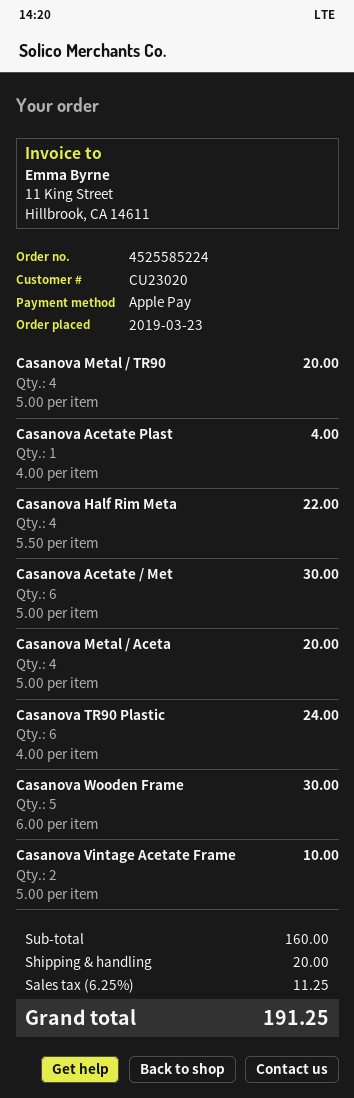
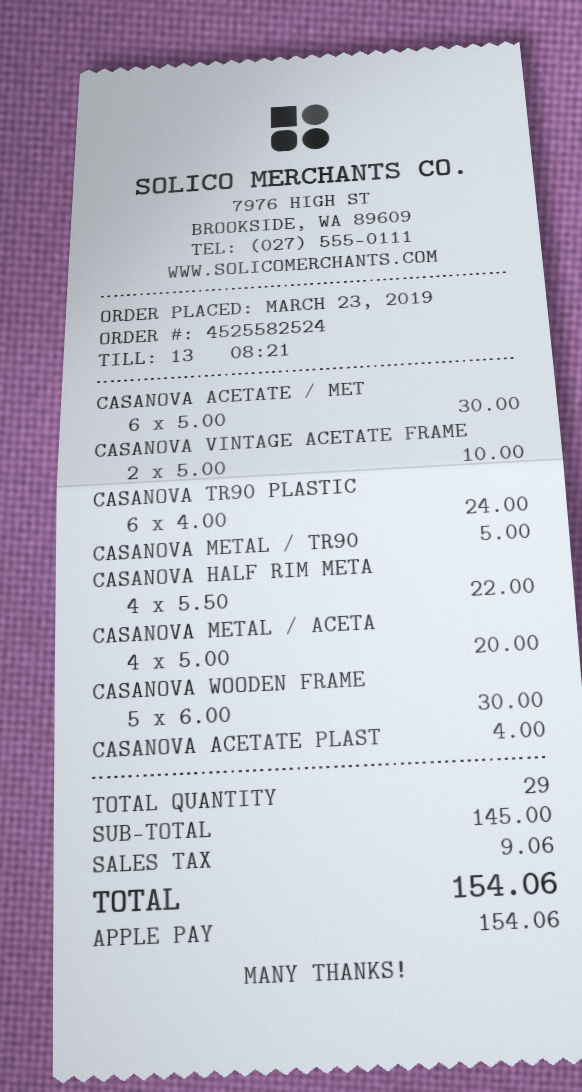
order number: 4525585224 -> 4525582524
Casanova Metal / TR90: 4 x 5.00 = 20.00 -> 1 x 5.00 = 5.00
subtotal: 160.00 -> 145.00
shipping: 20.00 -> none
tax: 11.25 -> 9.06
total: 191.25 -> 154.06

